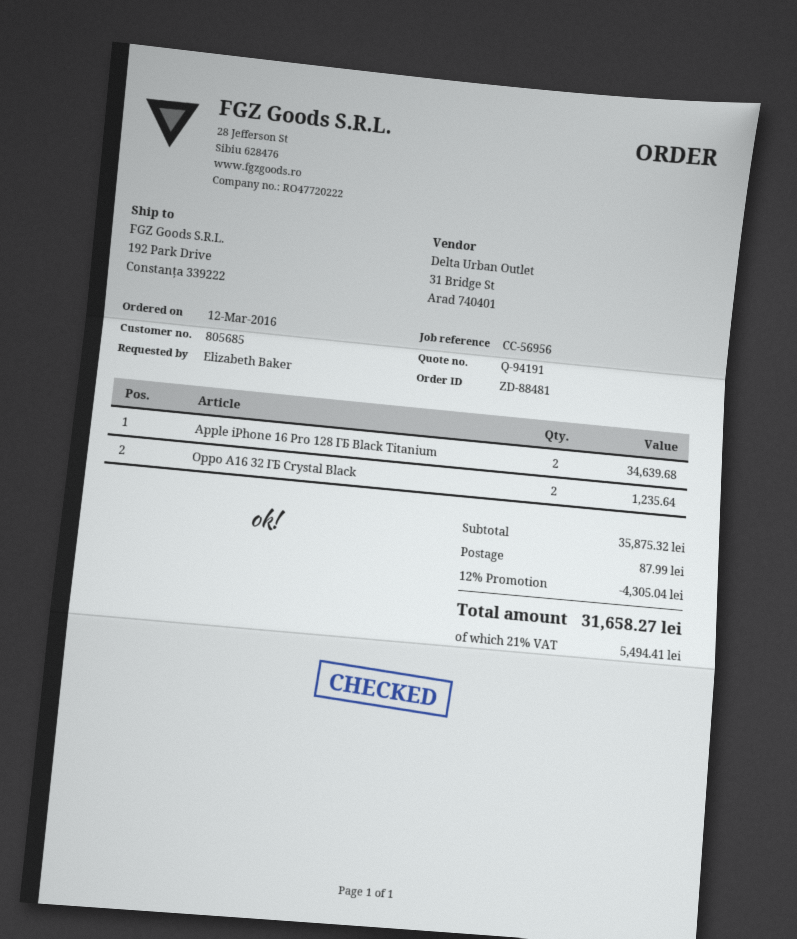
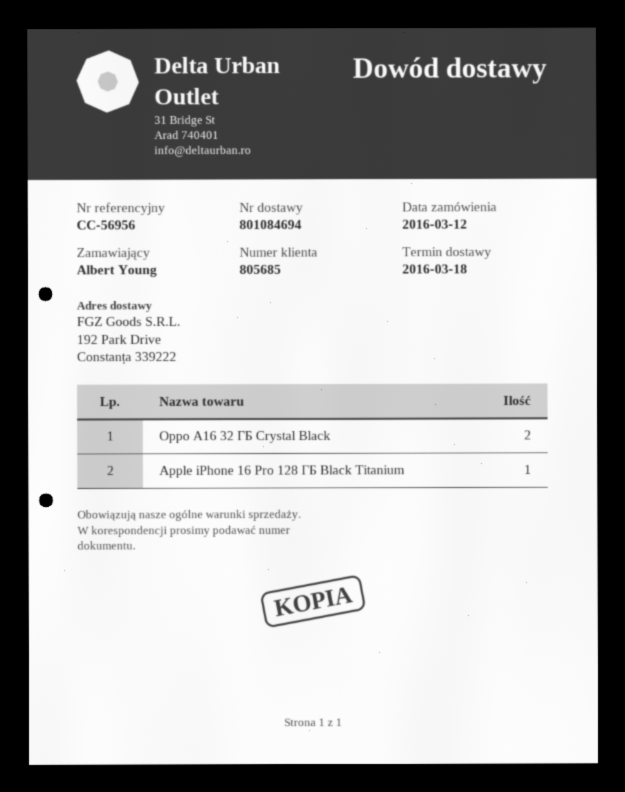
ordered by: Elizabeth Baker -> Albert Young
Apple iPhone 16 Pro 128 ГБ Black Titanium: 2 -> 1

